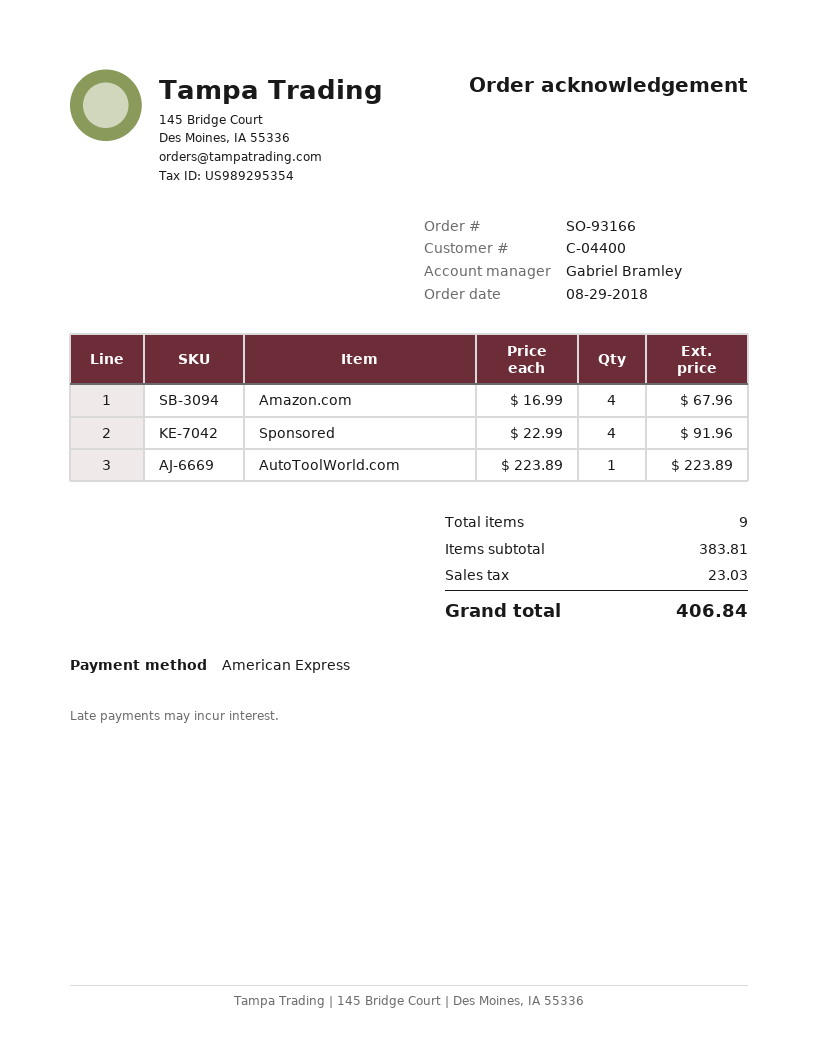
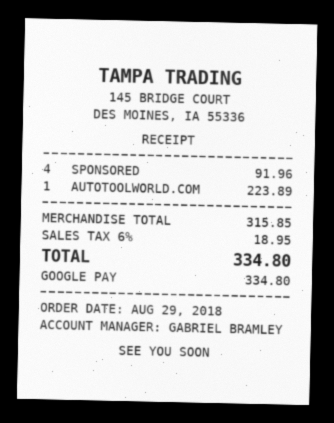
payment method: American Express -> Google Pay
Amazon.com: 4 for 67.96 -> none
subtotal: 383.81 -> 315.85
tax: 23.03 -> 18.95
total: 406.84 -> 334.80

